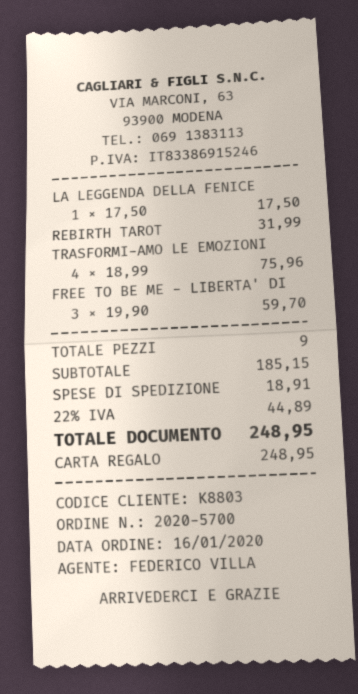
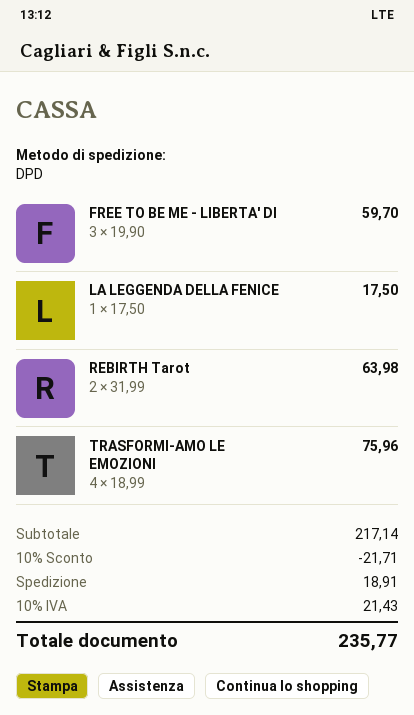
REBIRTH TAROT: 1 x 31.99 = 31.99 -> 2 x 31.99 = 63.98
subtotal: 185.15 -> 217.14
discount: none -> 10% = 21.71
tax: 22% = 44.89 -> 10% = 21.43
total: 248.95 -> 235.77

